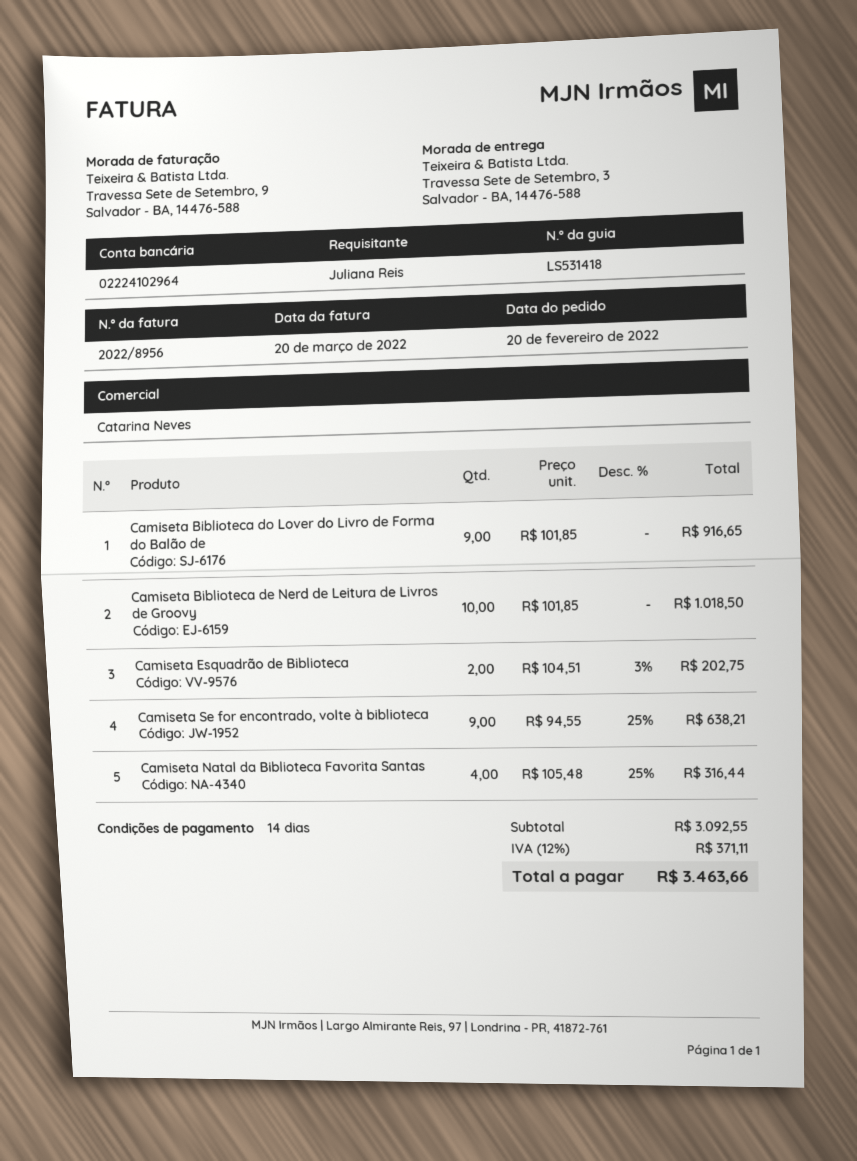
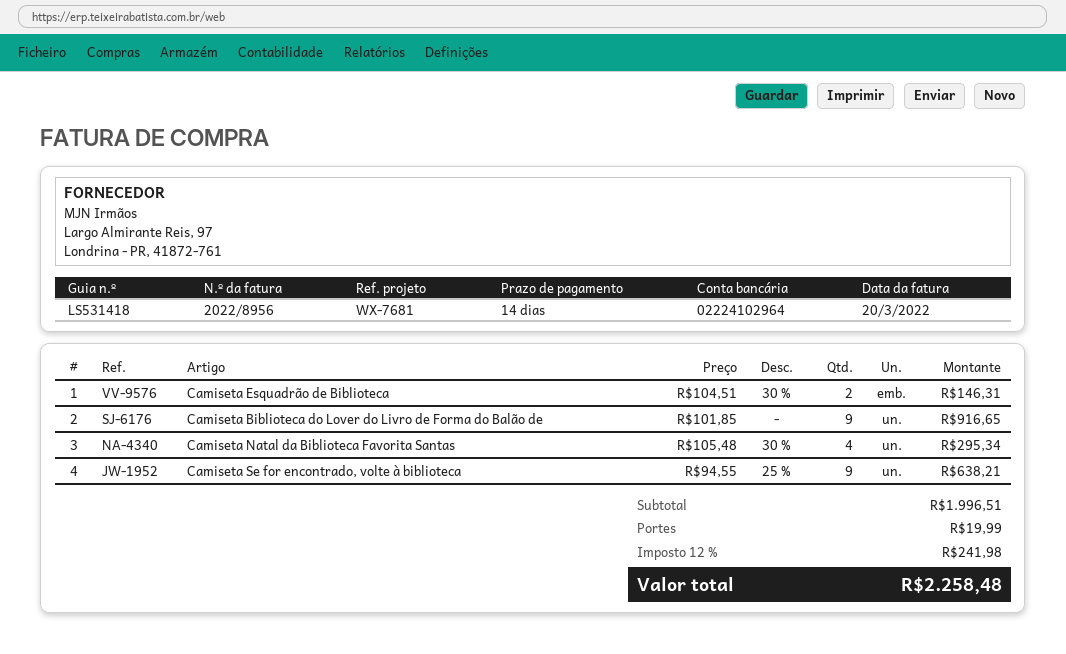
Camiseta Biblioteca de Nerd de Leitura de Livros de Groovy: 10 x 101.85 = 1018.50 -> none
Camiseta Esquadrão de Biblioteca: 2 x 104.51 - 3% = 202.75 -> 2 x 104.51 - 30% = 146.31
Camiseta Natal da Biblioteca Favorita Santas: 4 x 105.48 - 25% = 316.44 -> 4 x 105.48 - 30% = 295.34
subtotal: 3092.55 -> 1996.51
shipping: none -> 19.99
tax: 12% = 371.11 -> 12% = 241.98
total: 3463.66 -> 2258.48

